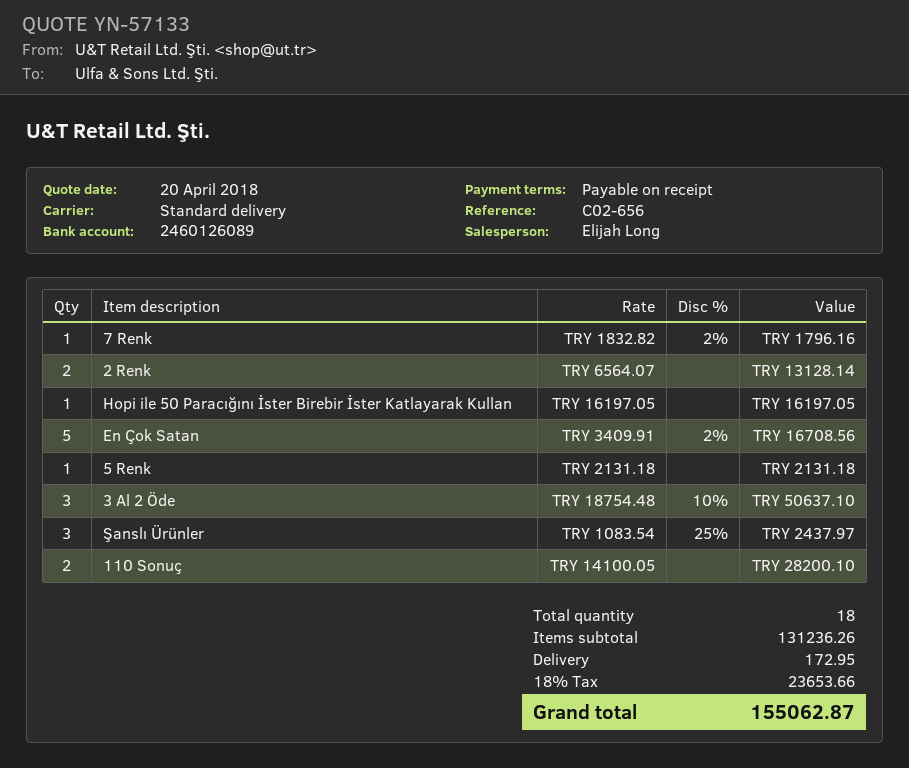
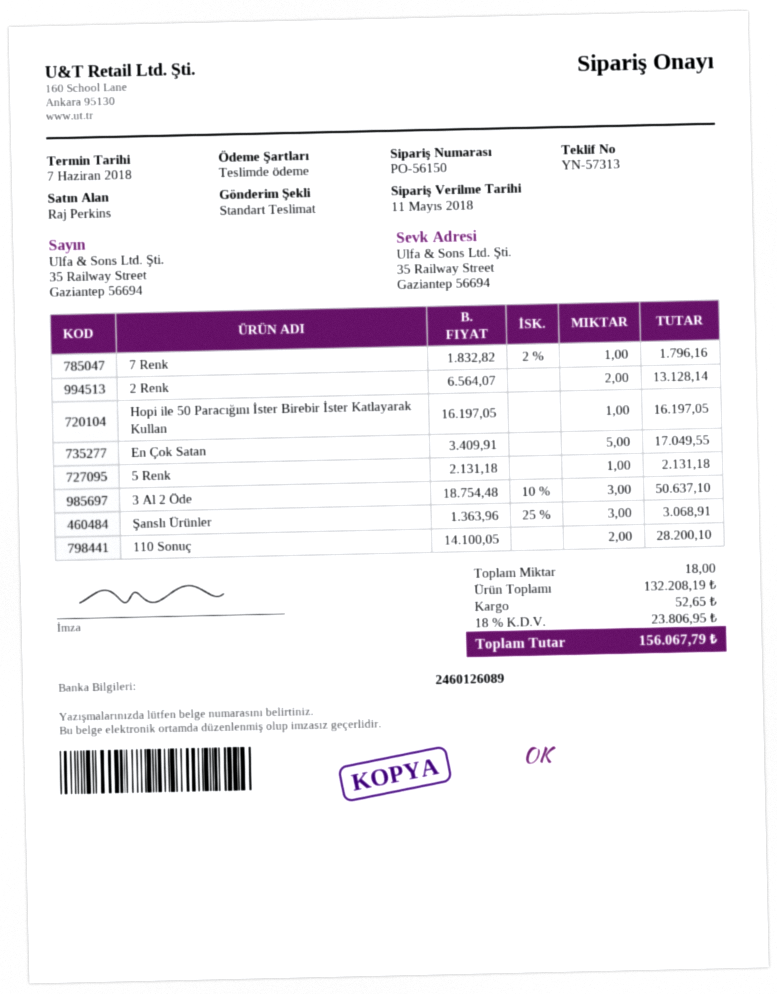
quote number: YN-57133 -> YN-57313
En Çok Satan: 5 x 3409.91 - 2% = 16708.56 -> 5 x 3409.91 = 17049.55
Şanslı Ürünler: 3 x 1083.54 - 25% = 2437.97 -> 3 x 1363.96 - 25% = 3068.91
subtotal: 131236.26 -> 132208.19
shipping: 172.95 -> 52.65
tax: 18% = 23653.66 -> 18% = 23806.95
total: 155062.87 -> 156067.79

